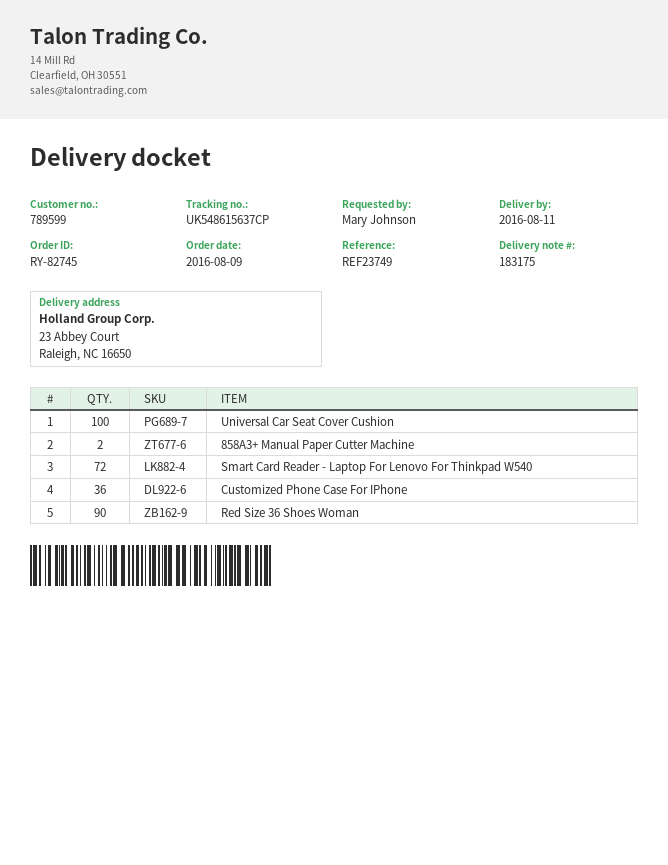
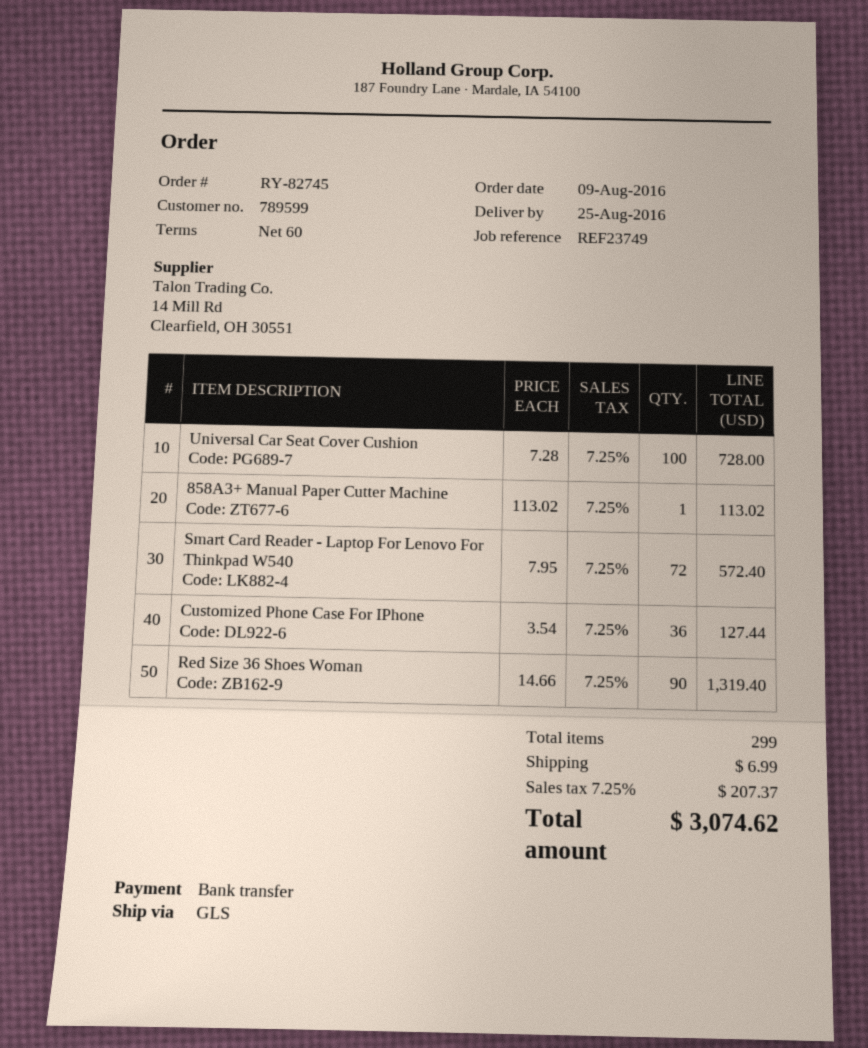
delivery date: 2016-08-11 -> 2016-08-25
858A3+ Manual Paper Cutter Machine: 2 -> 1

